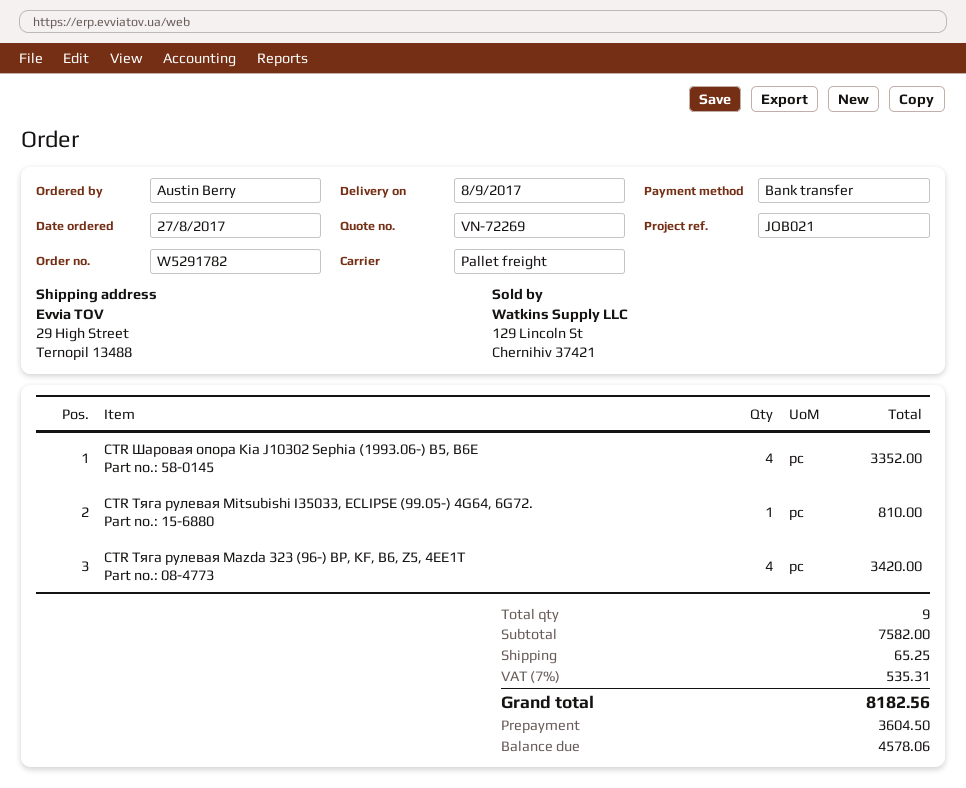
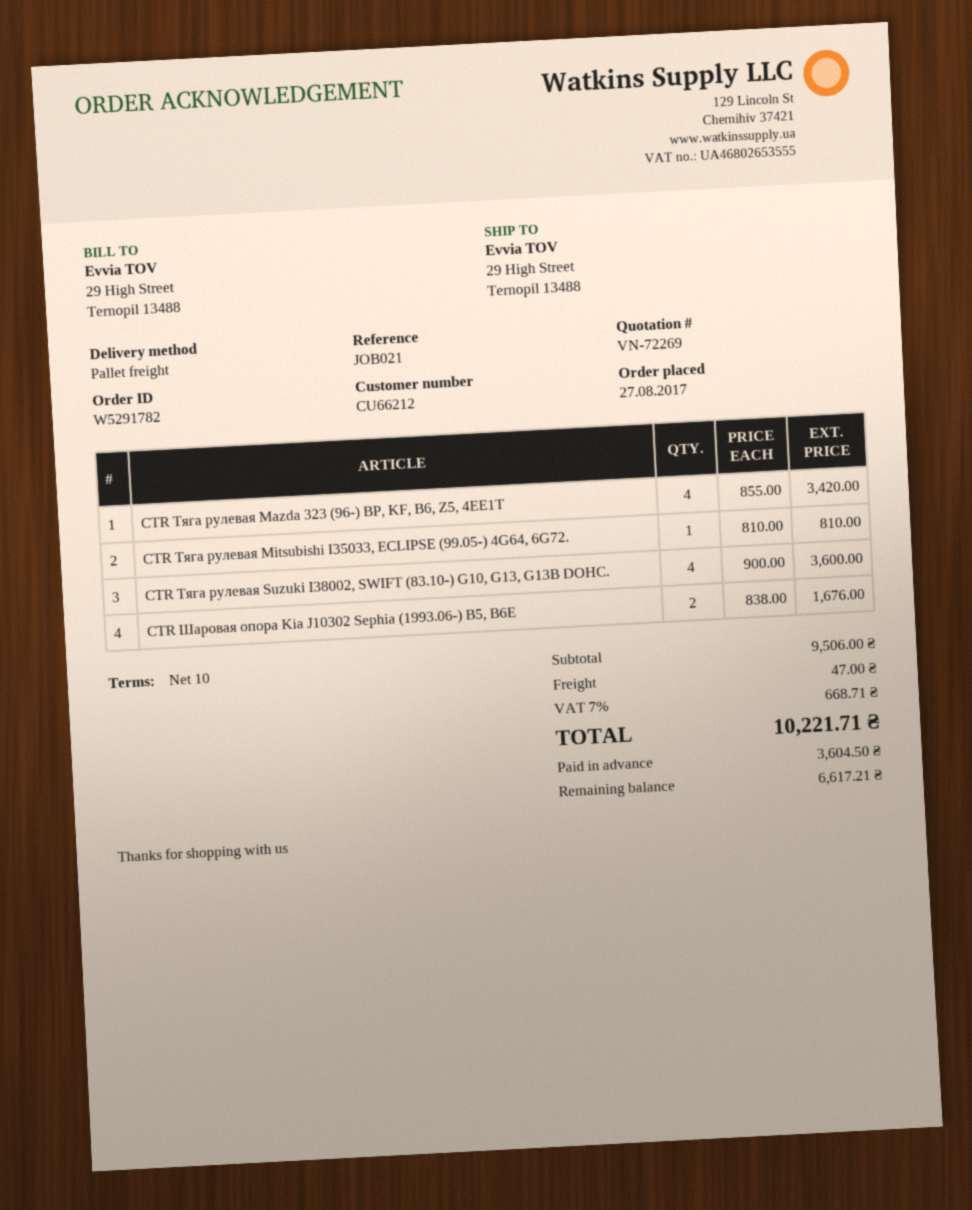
CTR Шаровая опора Kia J10302 Sephia (1993.06-) B5, B6E: 4 for 3352.00 -> 2 for 1676.00
CTR Тяга рулевая Suzuki I38002, SWIFT (83.10-) G10, G13, G13B DOHC.: none -> 4 for 3600.00
subtotal: 7582.00 -> 9506.00
shipping: 65.25 -> 47.00
tax: 7% = 535.31 -> 7% = 668.71
total: 8182.56 -> 10221.71
balance: 4578.06 -> 6617.21

